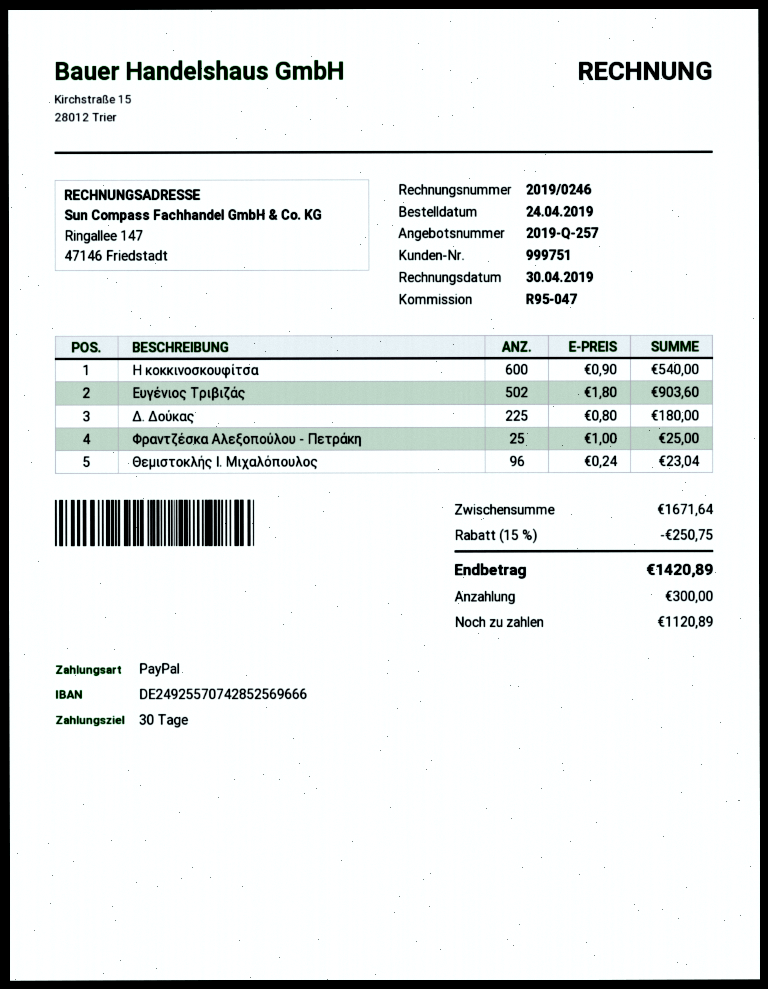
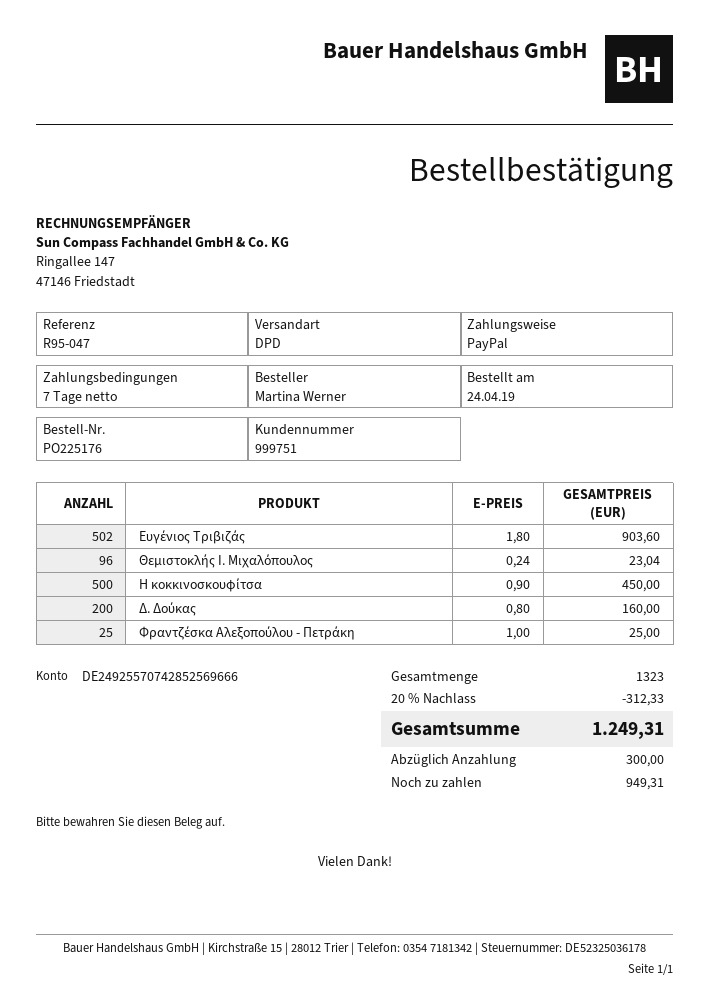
payment terms: 30 days -> 7 days
Η κοκκινοσκουφίτσα: 600 x 0.90 = 540.00 -> 500 x 0.90 = 450.00
Δ. Δούκας: 225 x 0.80 = 180.00 -> 200 x 0.80 = 160.00
discount: 15% = 250.75 -> 20% = 312.33
total: 1420.89 -> 1249.31
balance: 1120.89 -> 949.31

